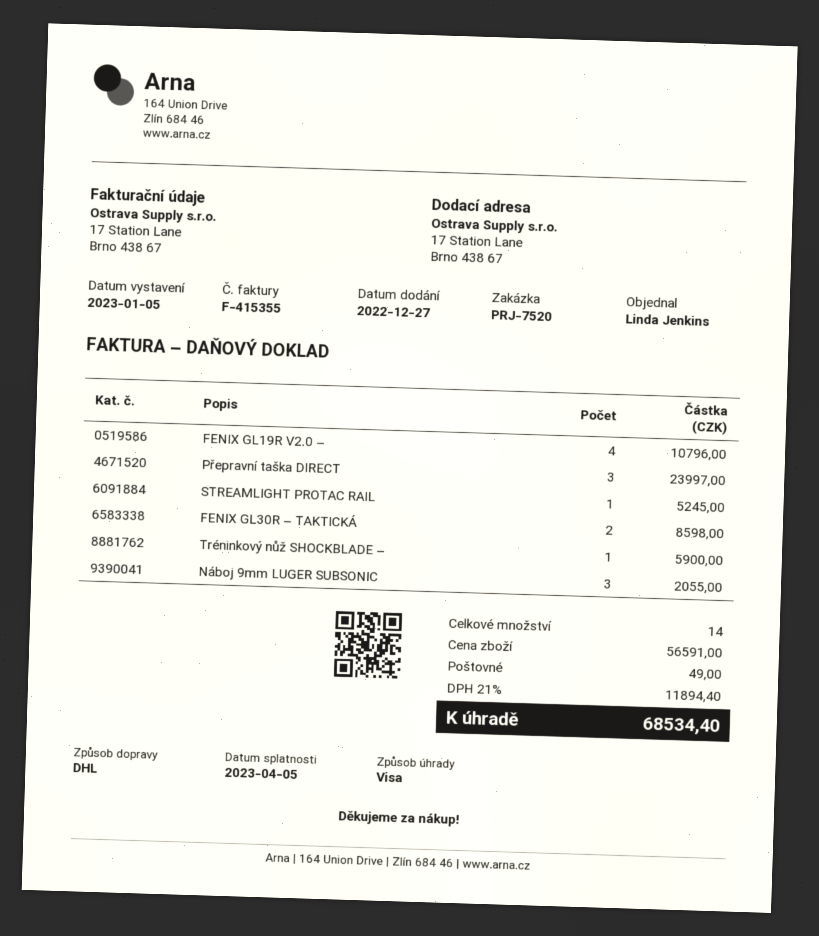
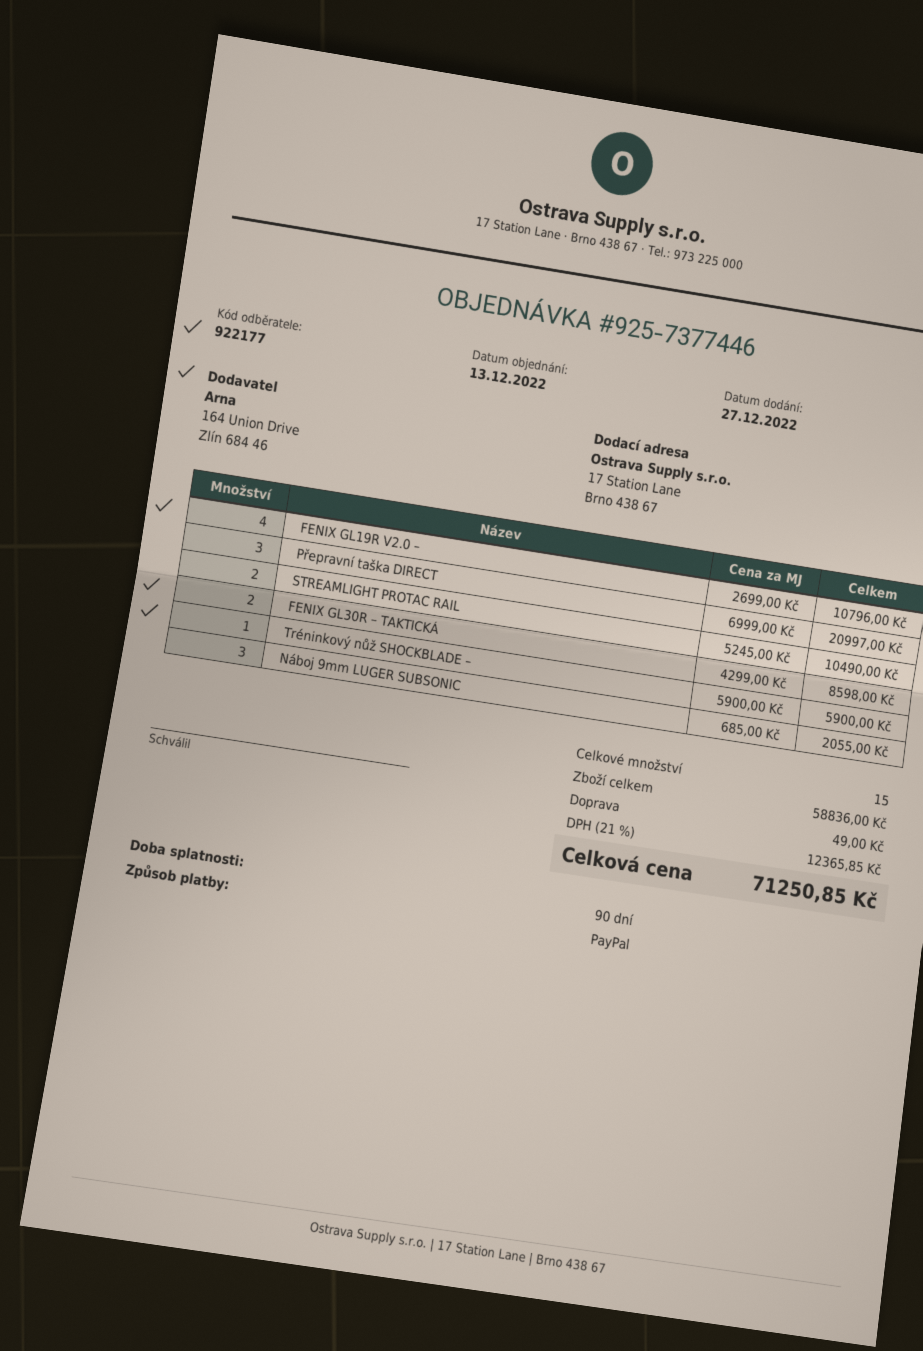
payment method: Visa -> PayPal
Přepravní taška DIRECT: 3 for 23997.00 -> 3 for 20997.00
STREAMLIGHT PROTAC RAIL: 1 for 5245.00 -> 2 for 10490.00
total quantity: 14 -> 15
subtotal: 56591.00 -> 58836.00
tax: 21% = 11894.40 -> 21% = 12365.85
total: 68534.40 -> 71250.85

